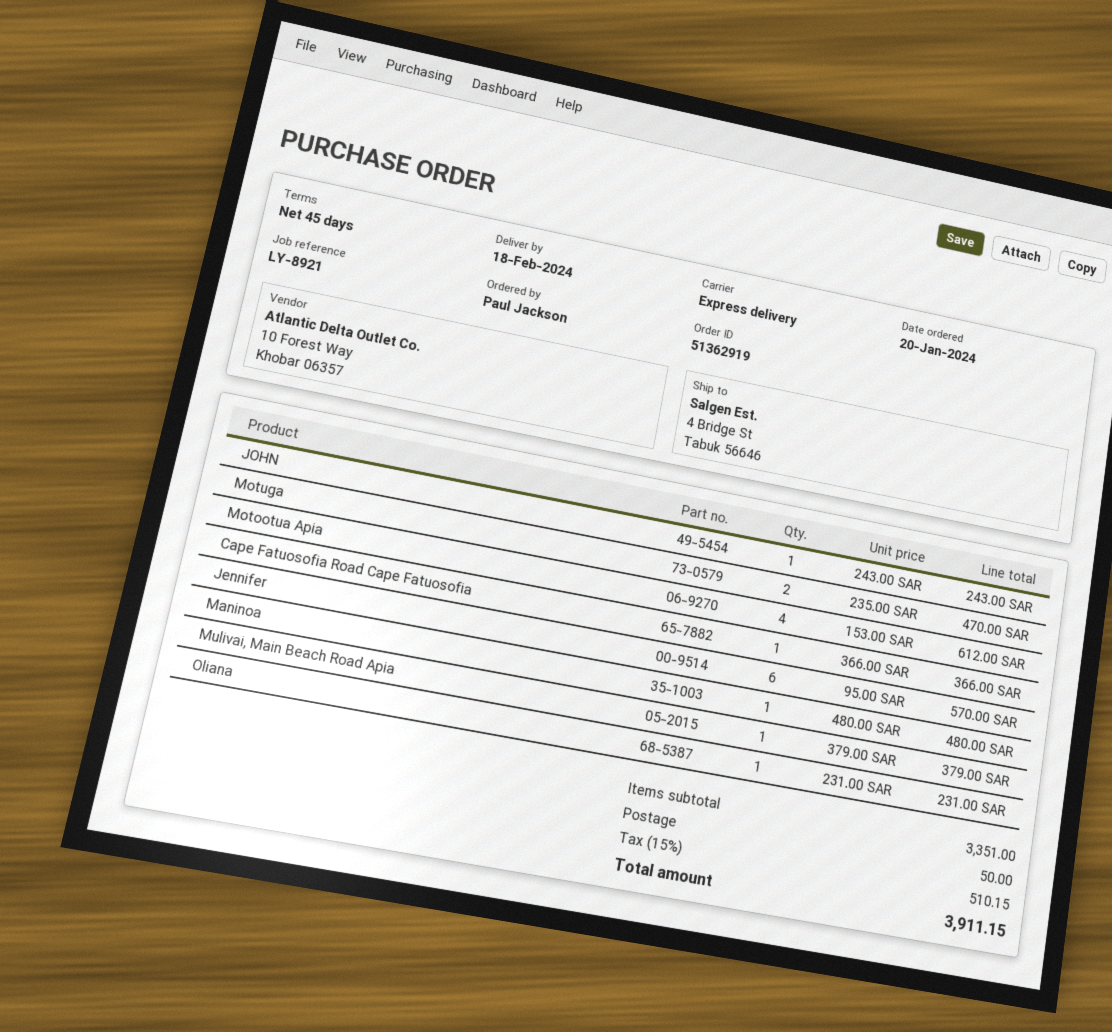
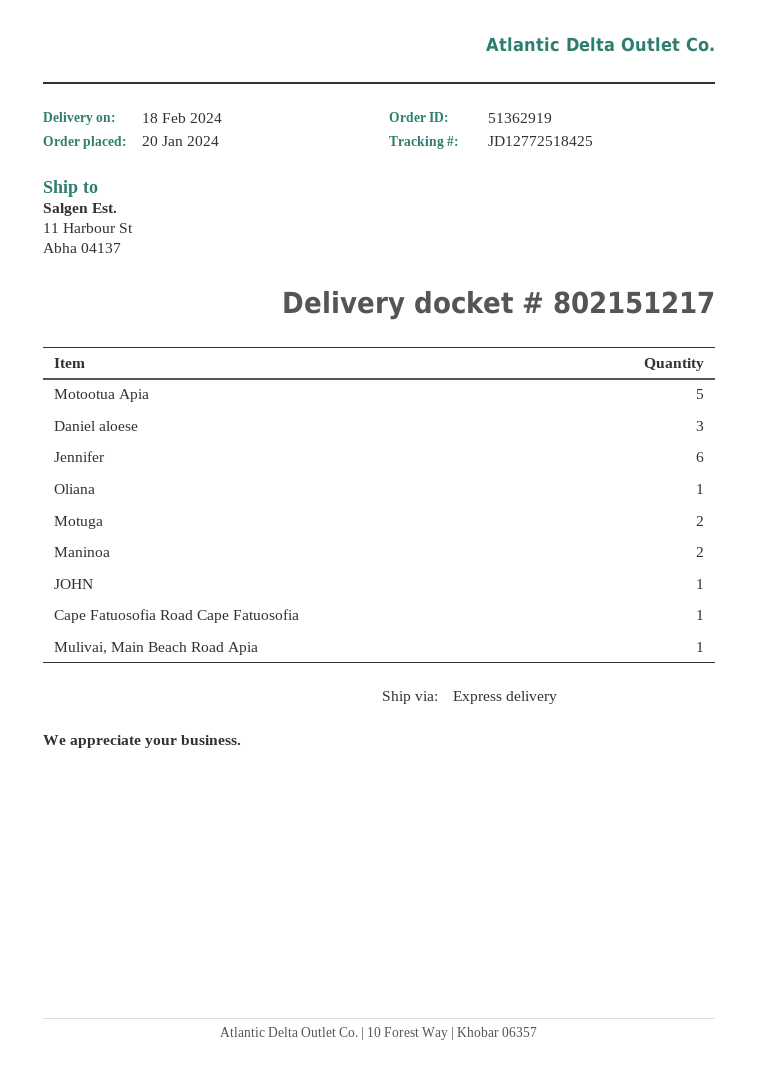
ship to: 4 Bridge St, Tabuk 56646 -> 11 Harbour St, Abha 04137
Motootua Apia: 4 -> 5
Maninoa: 1 -> 2
Daniel aloese: none -> 3

